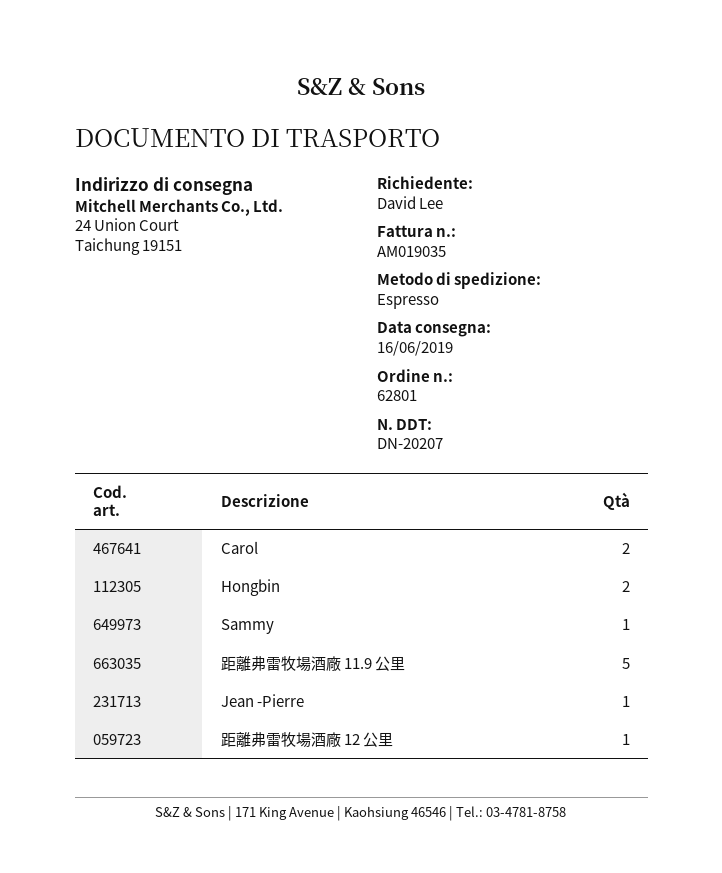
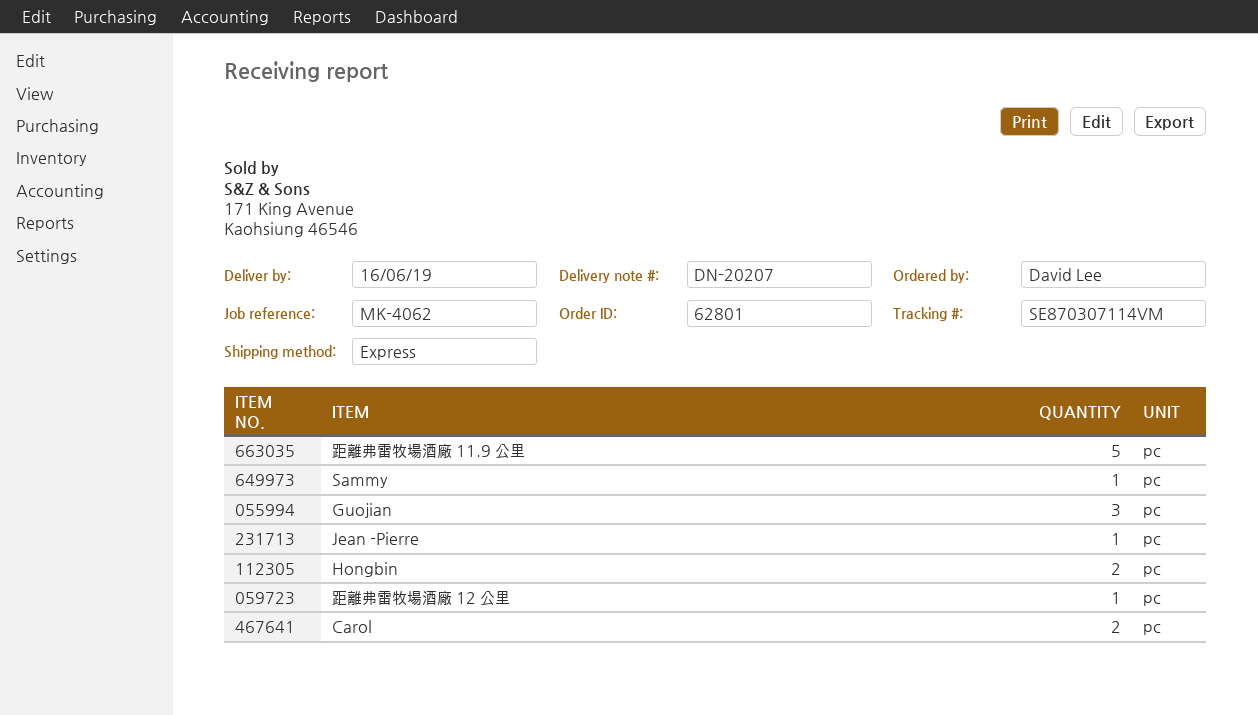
Guojian: none -> 3

